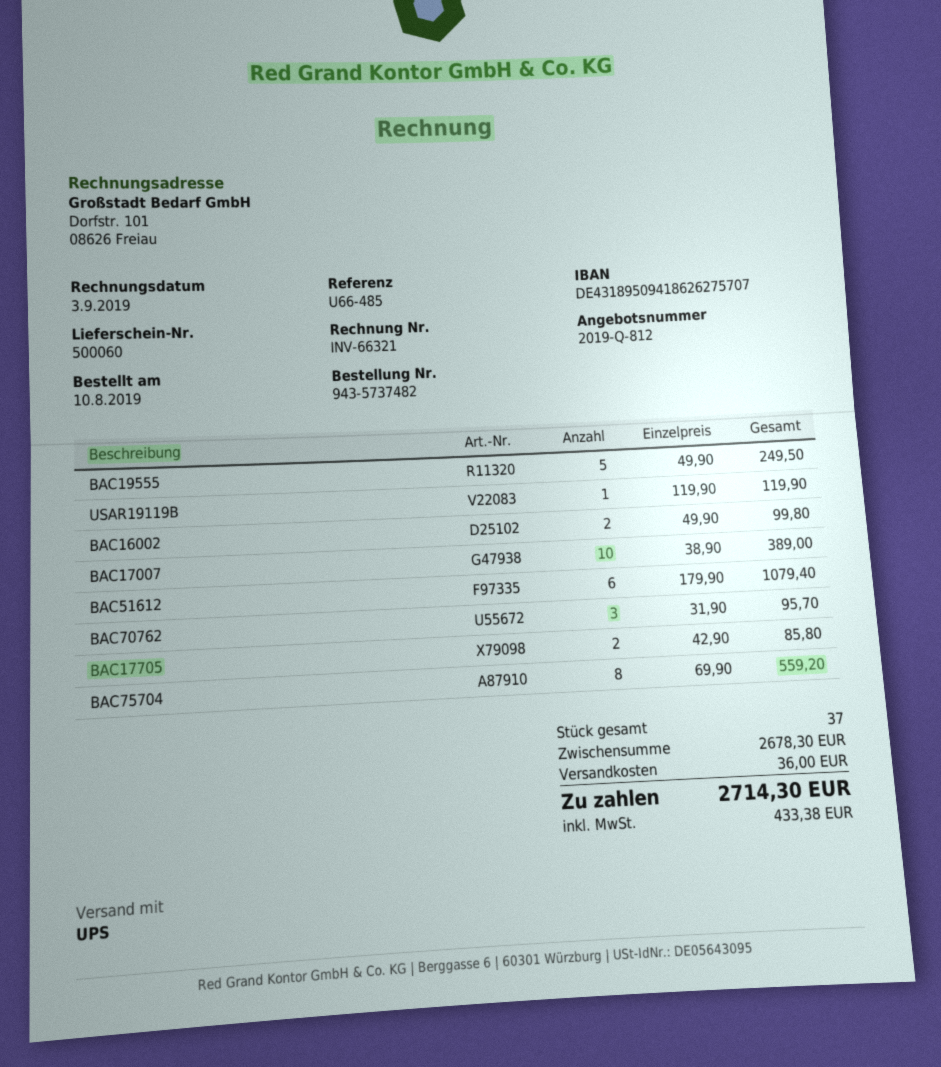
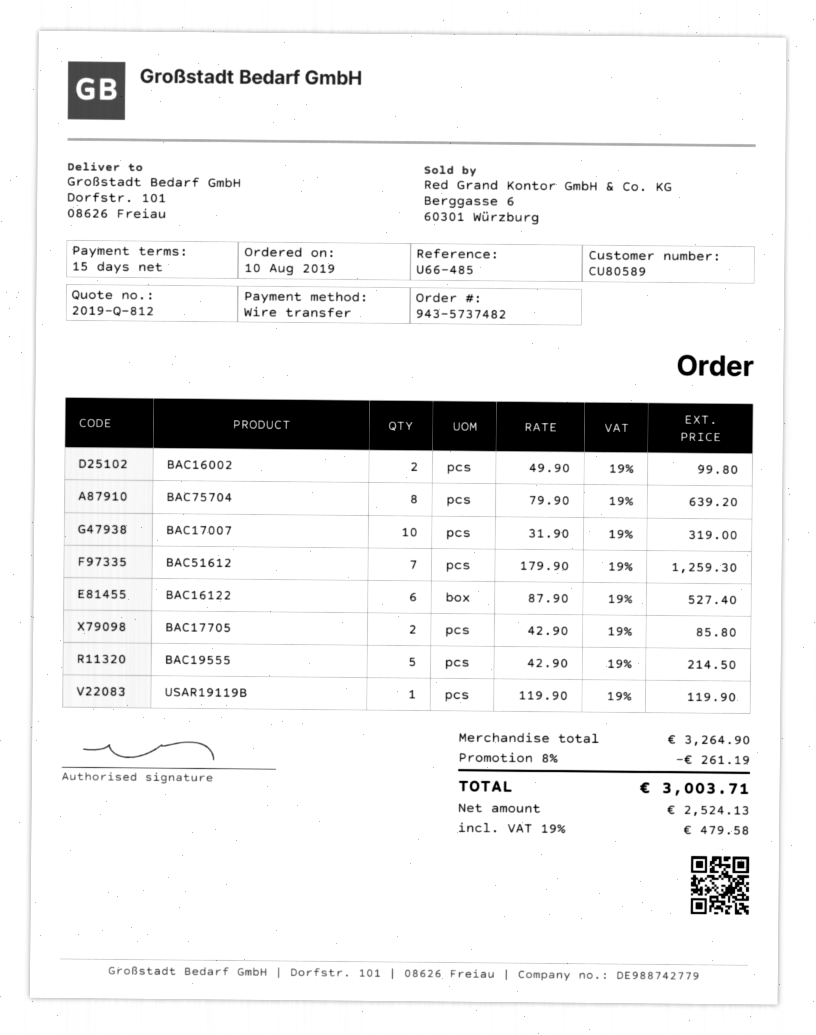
BAC19555: 5 x 49.90 = 249.50 -> 5 x 42.90 = 214.50
BAC17007: 10 x 38.90 = 389.00 -> 10 x 31.90 = 319.00
BAC51612: 6 x 179.90 = 1079.40 -> 7 x 179.90 = 1259.30
BAC70762: 3 x 31.90 = 95.70 -> none
BAC75704: 8 x 69.90 = 559.20 -> 8 x 79.90 = 639.20
BAC16122: none -> 6 x 87.90 = 527.40
subtotal: 2678.30 -> 3264.90
discount: none -> 8% = 261.19
shipping: 36.00 -> none
tax: 433.38 -> 479.58
total: 2714.30 -> 3003.71

